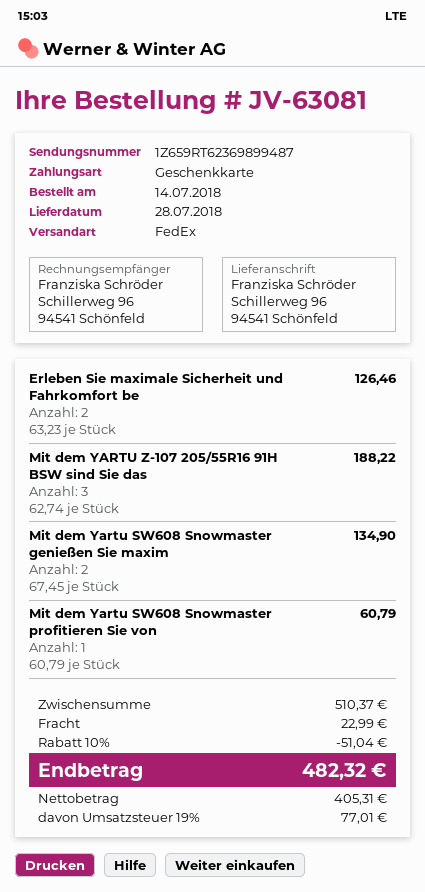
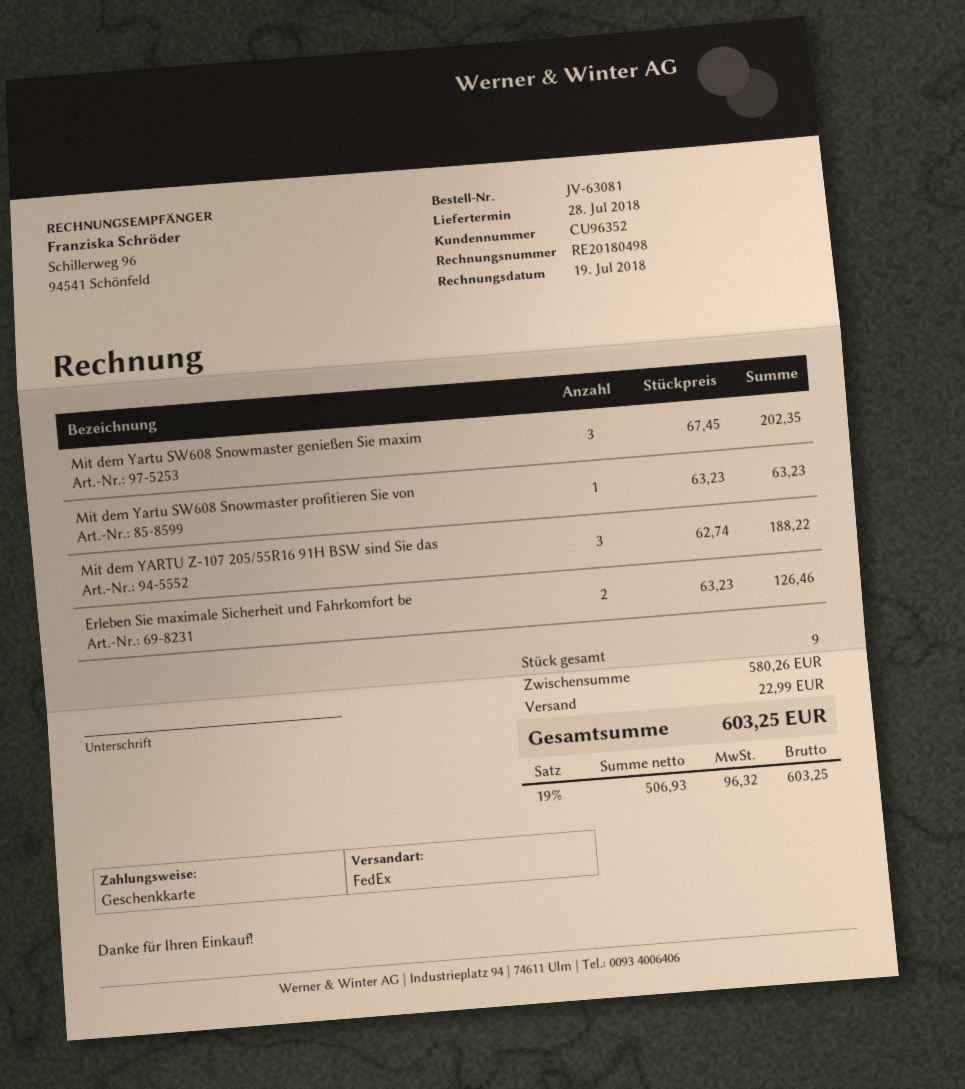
Mit dem Yartu SW608 Snowmaster genießen Sie maxim: 2 x 67.45 = 134.90 -> 3 x 67.45 = 202.35
Mit dem Yartu SW608 Snowmaster profitieren Sie von: 1 x 60.79 = 60.79 -> 1 x 63.23 = 63.23
subtotal: 510.37 -> 580.26
discount: 10% = 51.04 -> none
net: 405.31 -> 506.93
tax: 19% = 77.01 -> 19% = 96.32
total: 482.32 -> 603.25

